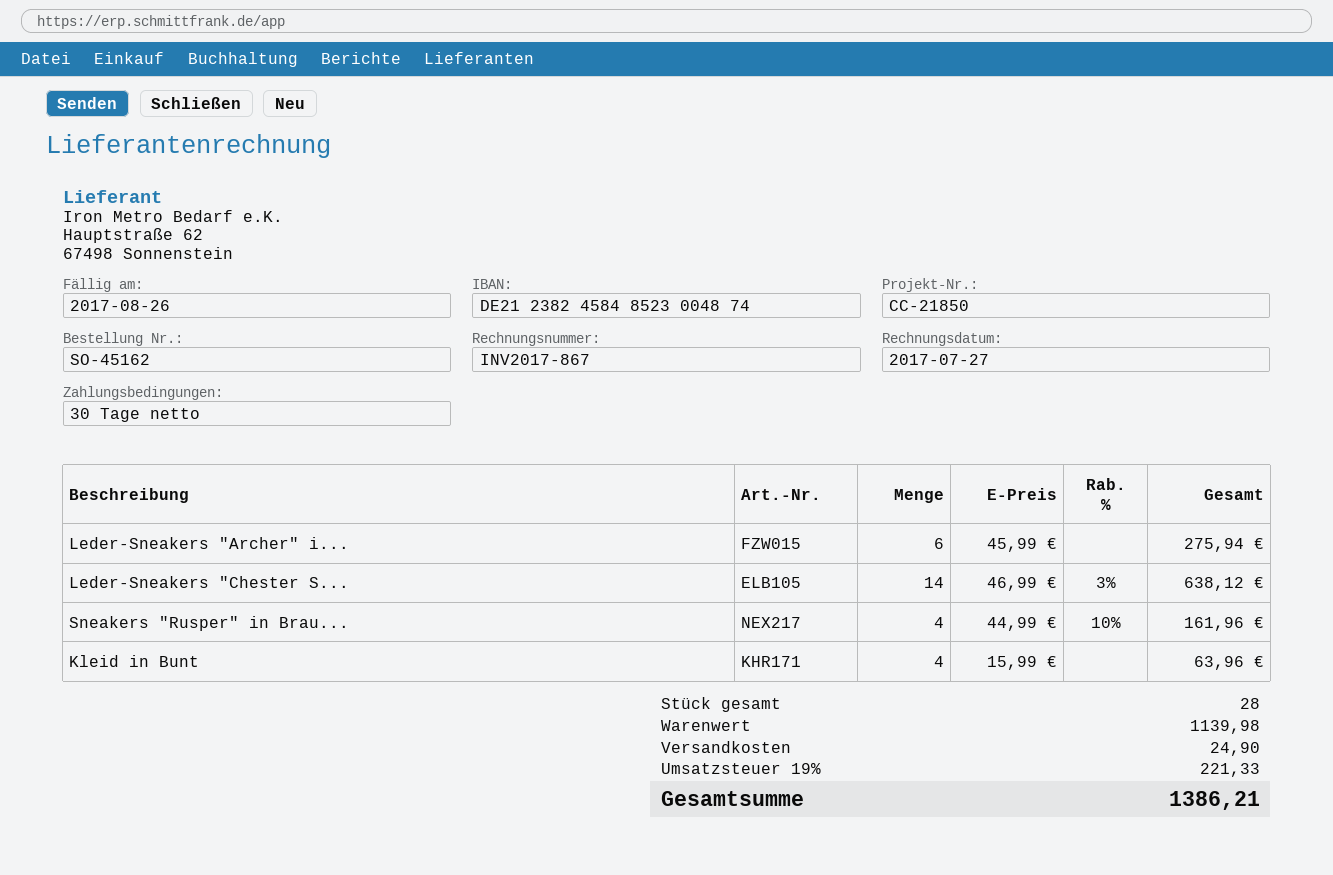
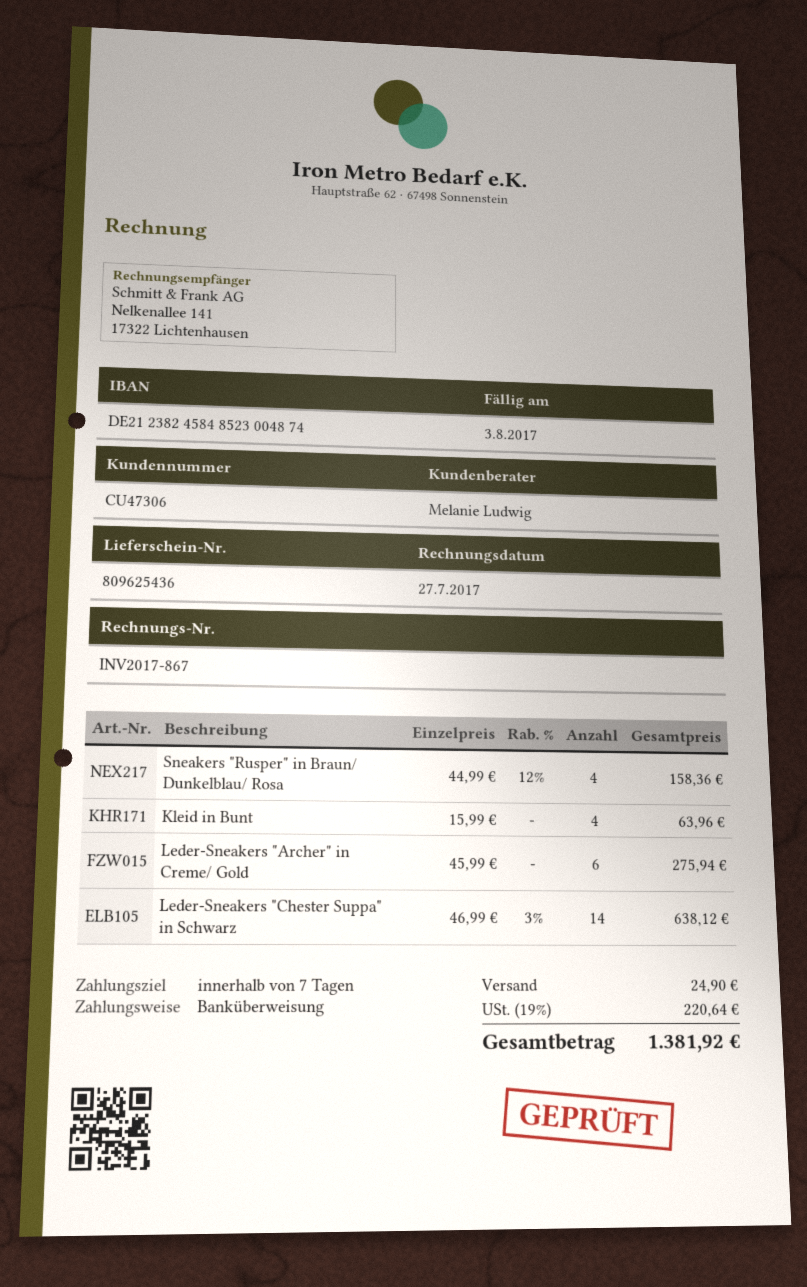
payment terms: 30 days -> 7 days
due date: 2017-08-26 -> 2017-08-03
Sneakers "Rusper" in Brau...: 4 x 44.99 - 10% = 161.96 -> 4 x 44.99 - 12% = 158.36
tax: 19% = 221.33 -> 19% = 220.64
total: 1386.21 -> 1381.92

